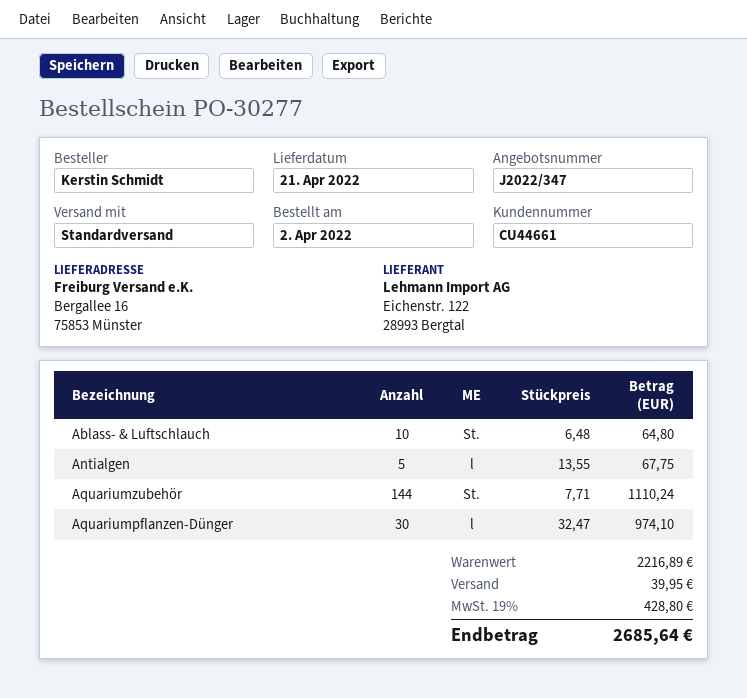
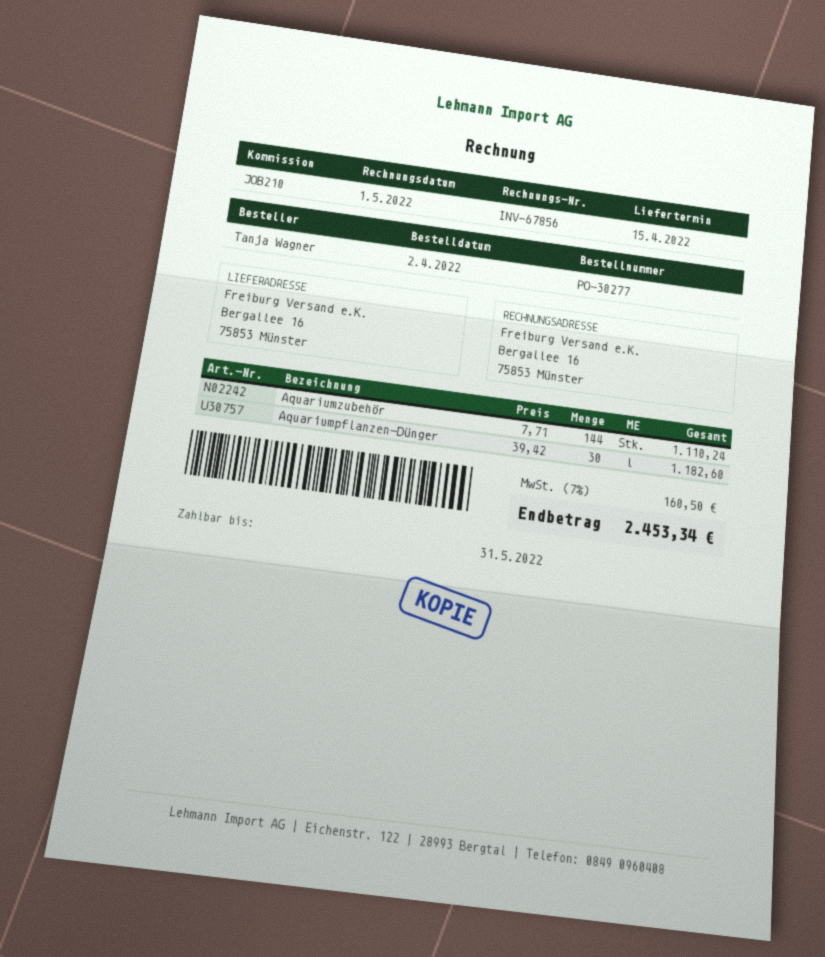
delivery date: 2022-04-21 -> 2022-04-15
ordered by: Kerstin Schmidt -> Tanja Wagner
Ablass- & Luftschlauch: 10 x 6.48 = 64.80 -> none
Antialgen: 5 x 13.55 = 67.75 -> none
Aquariumpflanzen-Dünger: 30 x 32.47 = 974.10 -> 30 x 39.42 = 1182.60
shipping: 39.95 -> none
tax: 19% = 428.80 -> 7% = 160.50
total: 2685.64 -> 2453.34

